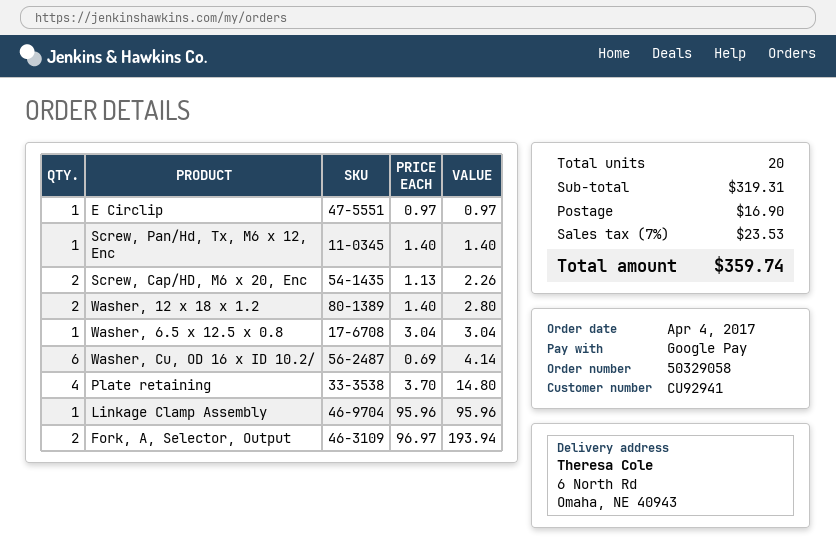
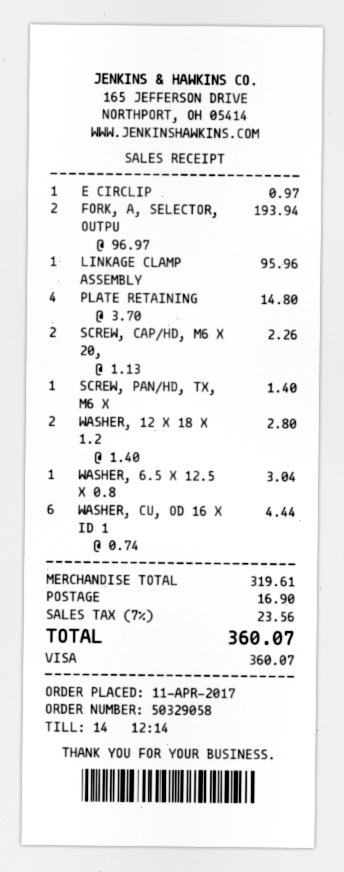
order date: 2017-04-04 -> 2017-04-11
payment method: Google Pay -> Visa
Washer, Cu, OD 16 x ID 10.2/: 6 x 0.69 = 4.14 -> 6 x 0.74 = 4.44
subtotal: 319.31 -> 319.61
tax: 7% = 23.53 -> 7% = 23.56
total: 359.74 -> 360.07

